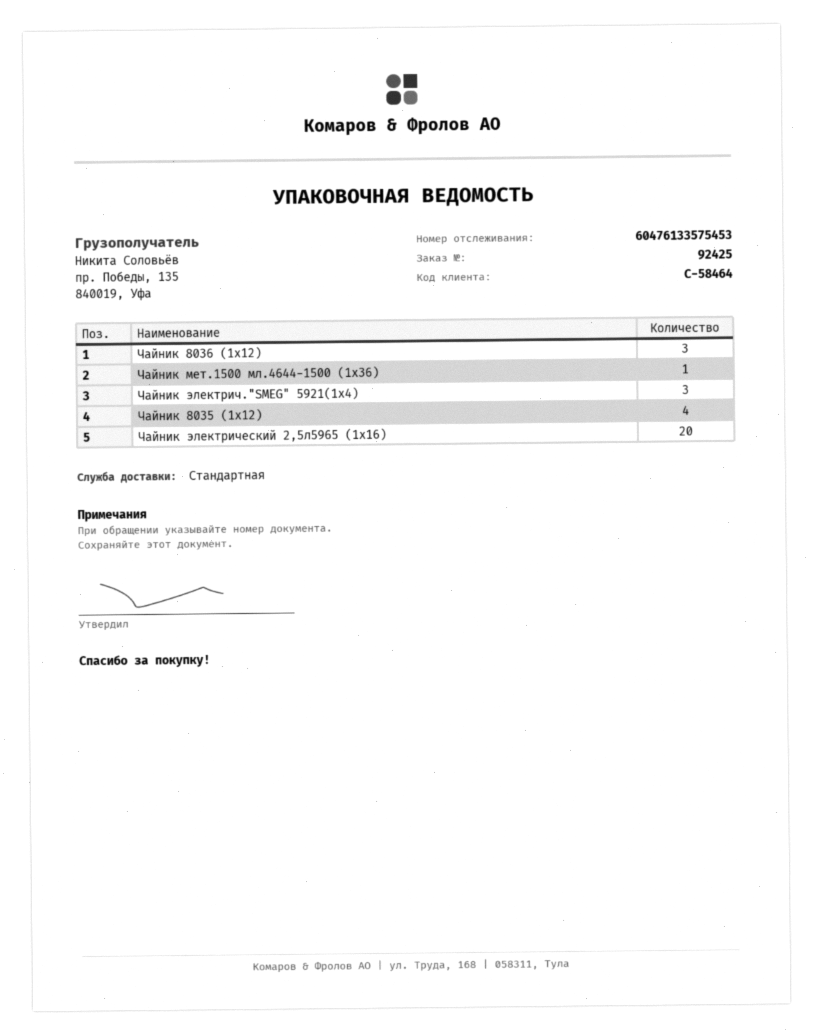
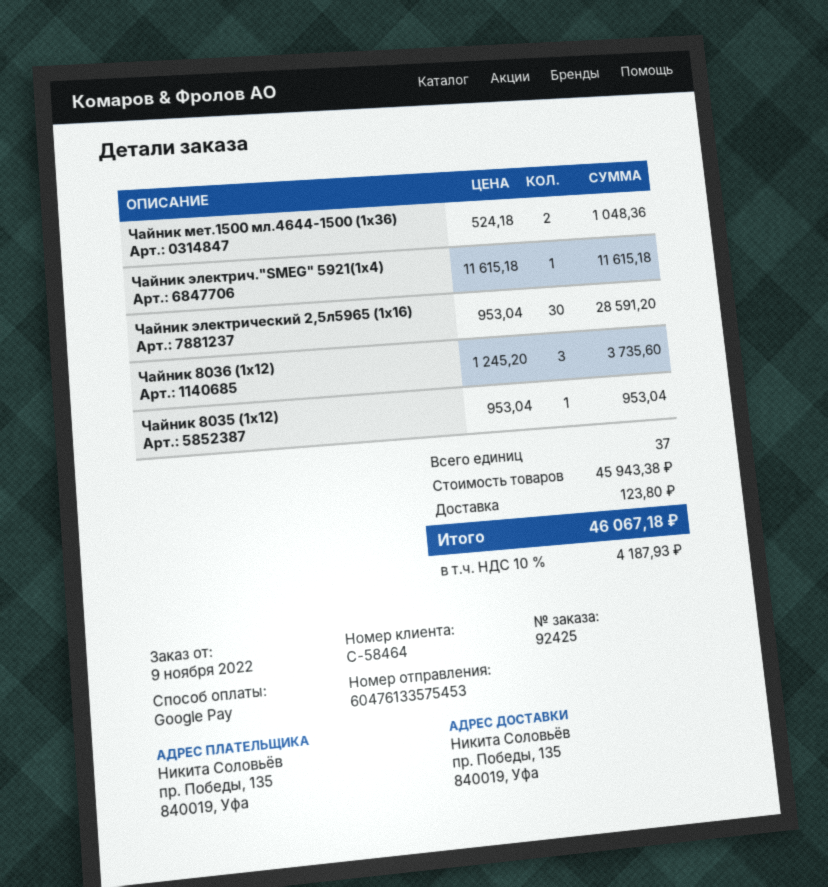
Чайник мет.1500 мл.4644-1500 (1х36): 1 -> 2
Чайник электрич."SMEG" 5921(1х4): 3 -> 1
Чайник 8035 (1х12): 4 -> 1
Чайник электрический 2,5л5965 (1х16): 20 -> 30

